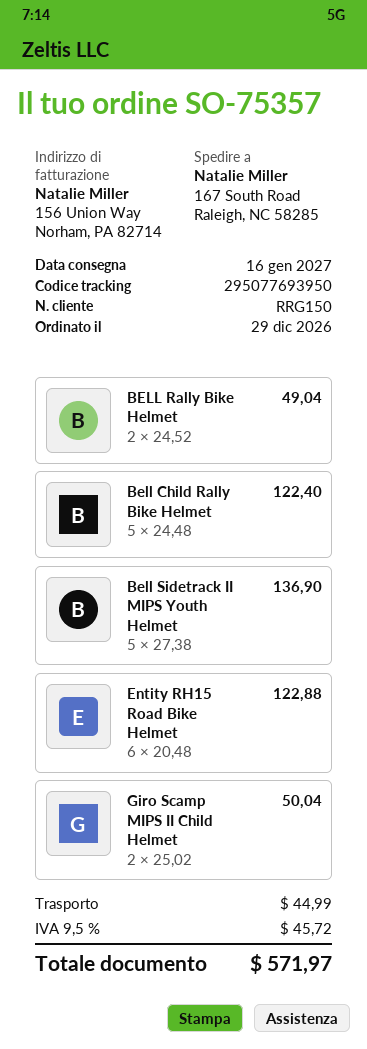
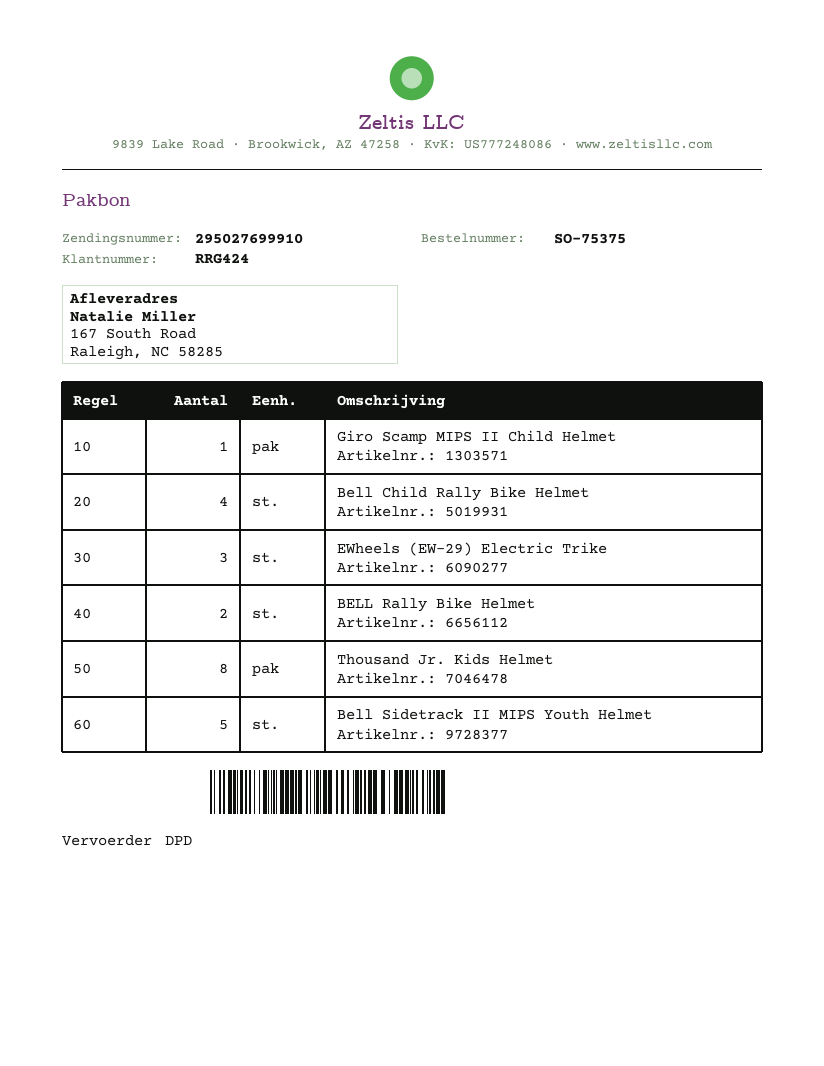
order number: SO-75357 -> SO-75375
customer number: RRG150 -> RRG424
tracking number: 295077693950 -> 295027699910
Bell Child Rally Bike Helmet: 5 -> 4
Entity RH15 Road Bike Helmet: 6 -> none
Giro Scamp MIPS II Child Helmet: 2 -> 1
EWheels (EW-29) Electric Trike: none -> 3
Thousand Jr. Kids Helmet: none -> 8

